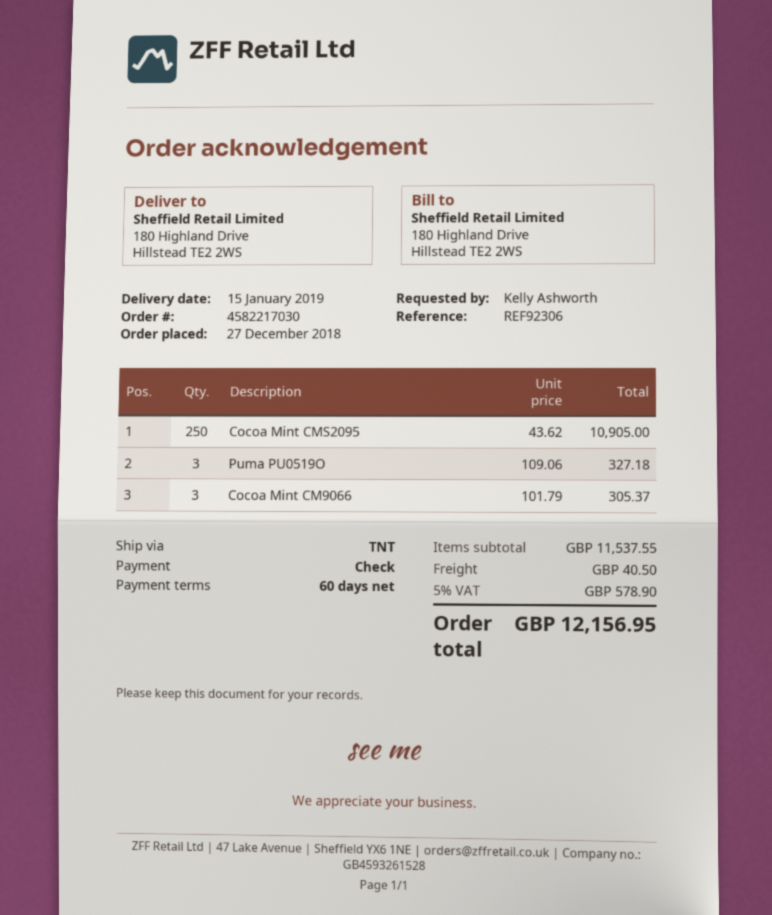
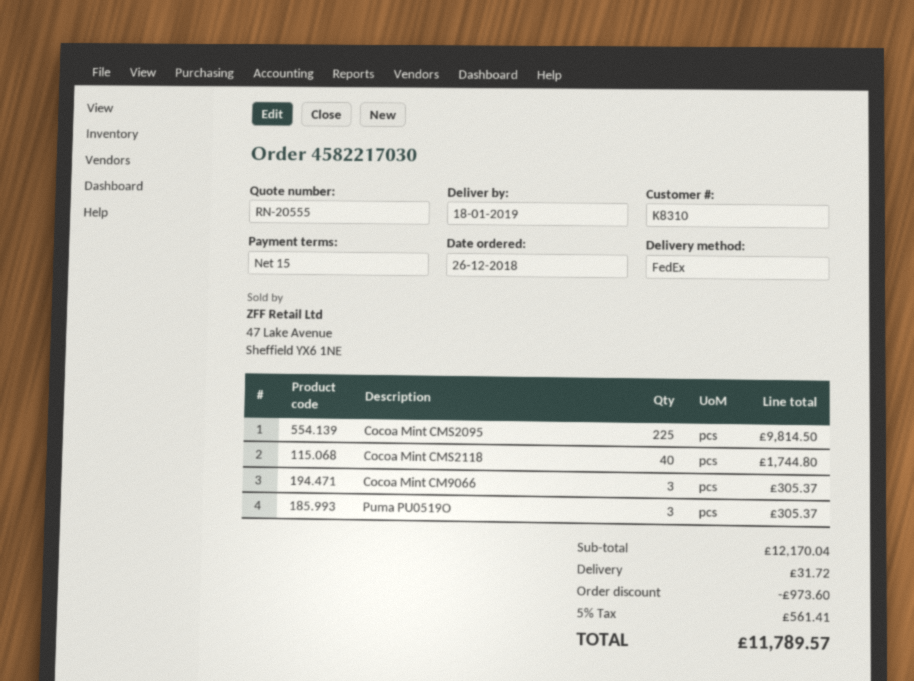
order date: 2018-12-27 -> 2018-12-26
delivery date: 2019-01-15 -> 2019-01-18
payment terms: 60 days -> 15 days
shipping method: TNT -> FedEx
Cocoa Mint CMS2095: 250 for 10905.00 -> 225 for 9814.50
Puma PU0519O: 3 for 327.18 -> 3 for 305.37
Cocoa Mint CMS2118: none -> 40 for 1744.80
subtotal: 11537.55 -> 12170.04
discount: none -> 973.60
shipping: 40.50 -> 31.72
tax: 5% = 578.90 -> 5% = 561.41
total: 12156.95 -> 11789.57

